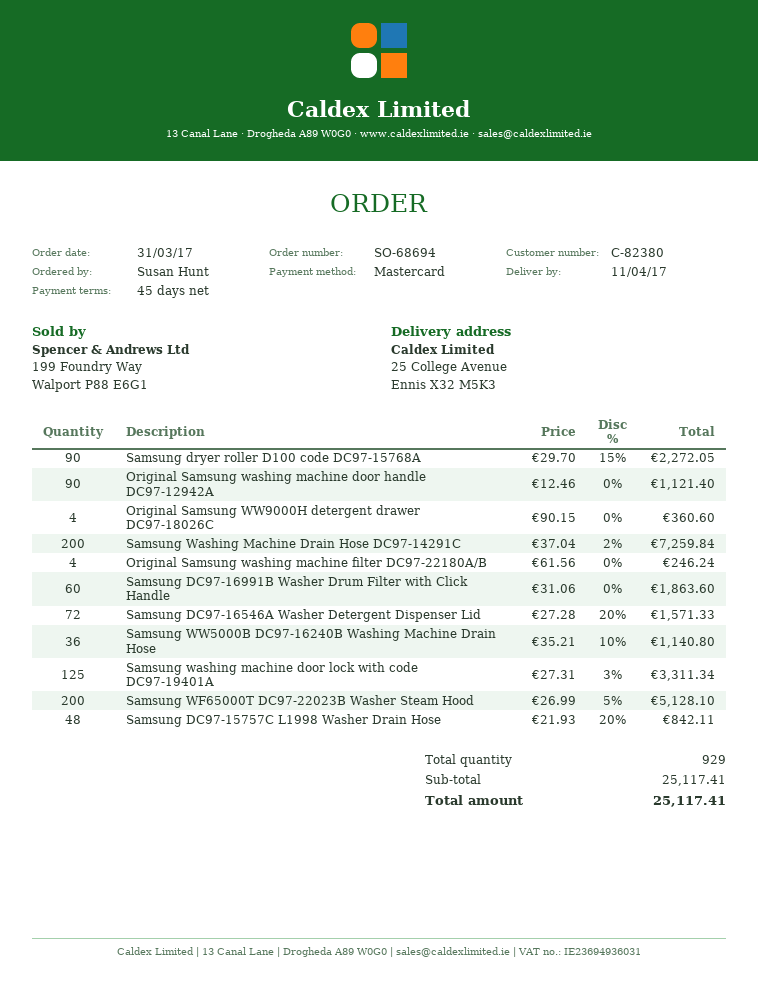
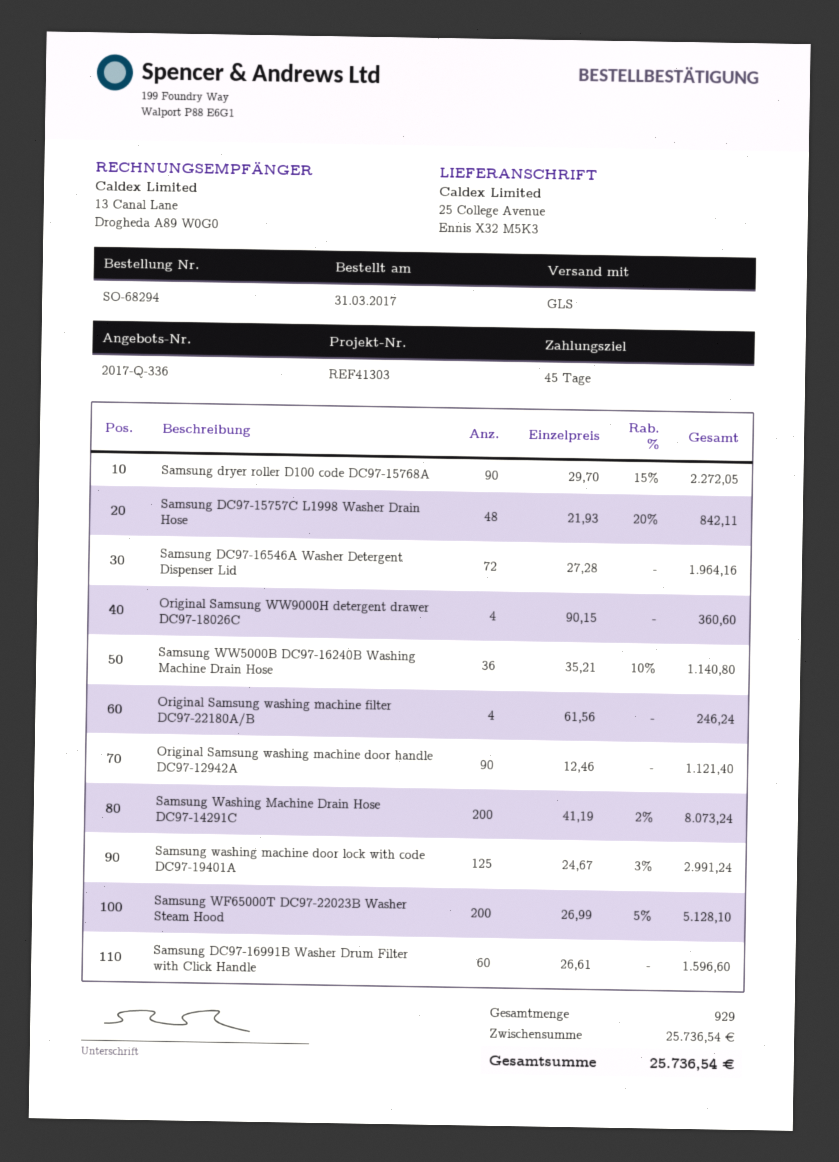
order number: SO-68694 -> SO-68294
Samsung Washing Machine Drain Hose DC97-14291C: 200 x 37.04 - 2% = 7259.84 -> 200 x 41.19 - 2% = 8073.24
Samsung DC97-16991B Washer Drum Filter with Click Handle: 60 x 31.06 = 1863.60 -> 60 x 26.61 = 1596.60
Samsung DC97-16546A Washer Detergent Dispenser Lid: 72 x 27.28 - 20% = 1571.33 -> 72 x 27.28 = 1964.16
Samsung washing machine door lock with code DC97-19401A: 125 x 27.31 - 3% = 3311.34 -> 125 x 24.67 - 3% = 2991.24
subtotal: 25117.41 -> 25736.54
total: 25117.41 -> 25736.54

